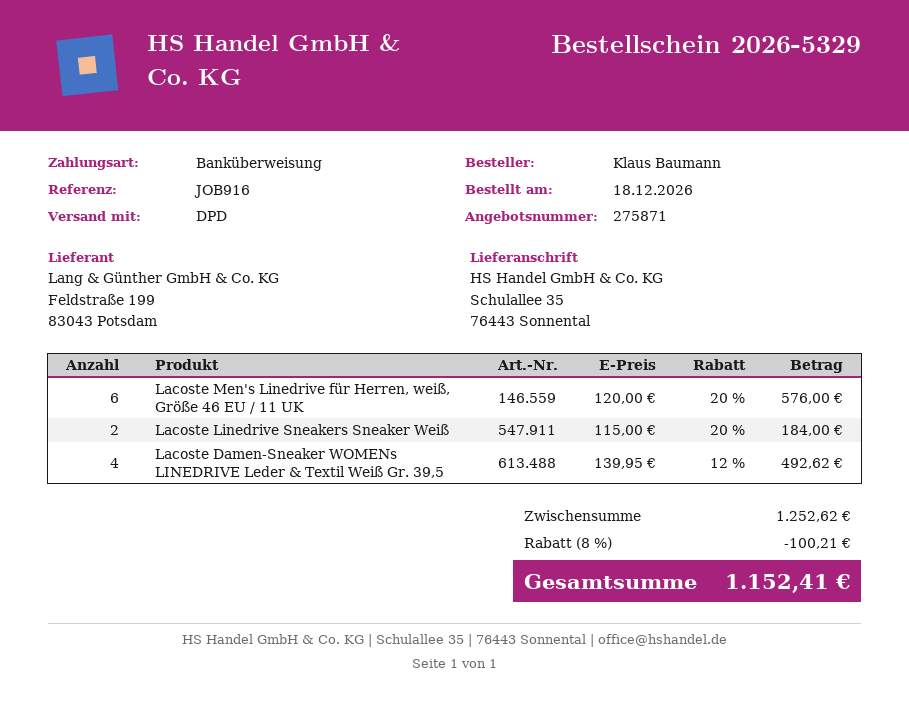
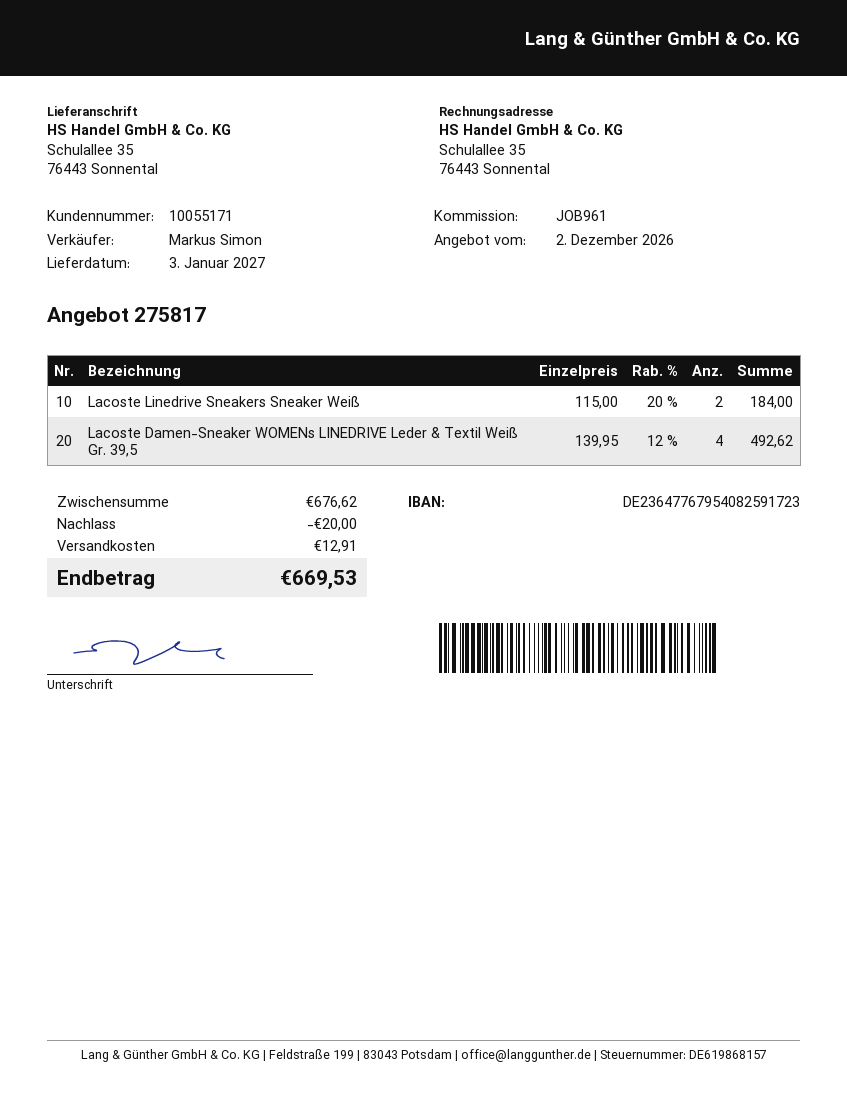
quote number: 275871 -> 275817
reference: JOB916 -> JOB961
Lacoste Men's Linedrive für Herren, weiß, Größe 46 EU / 11 UK: 6 x 120.00 - 20% = 576.00 -> none
subtotal: 1252.62 -> 676.62
discount: 100.21 -> 20.00
shipping: none -> 12.91
total: 1152.41 -> 669.53

